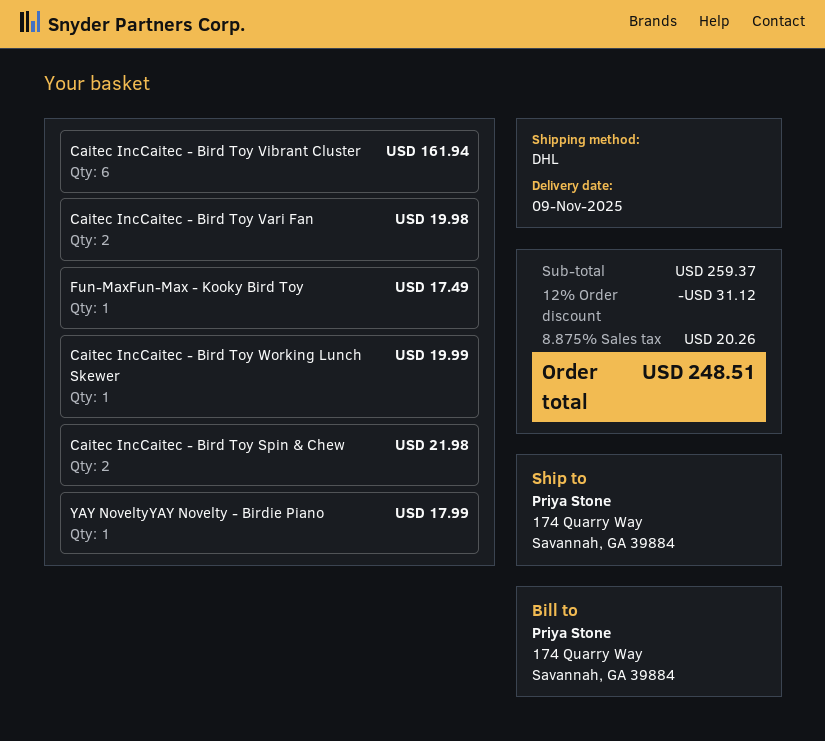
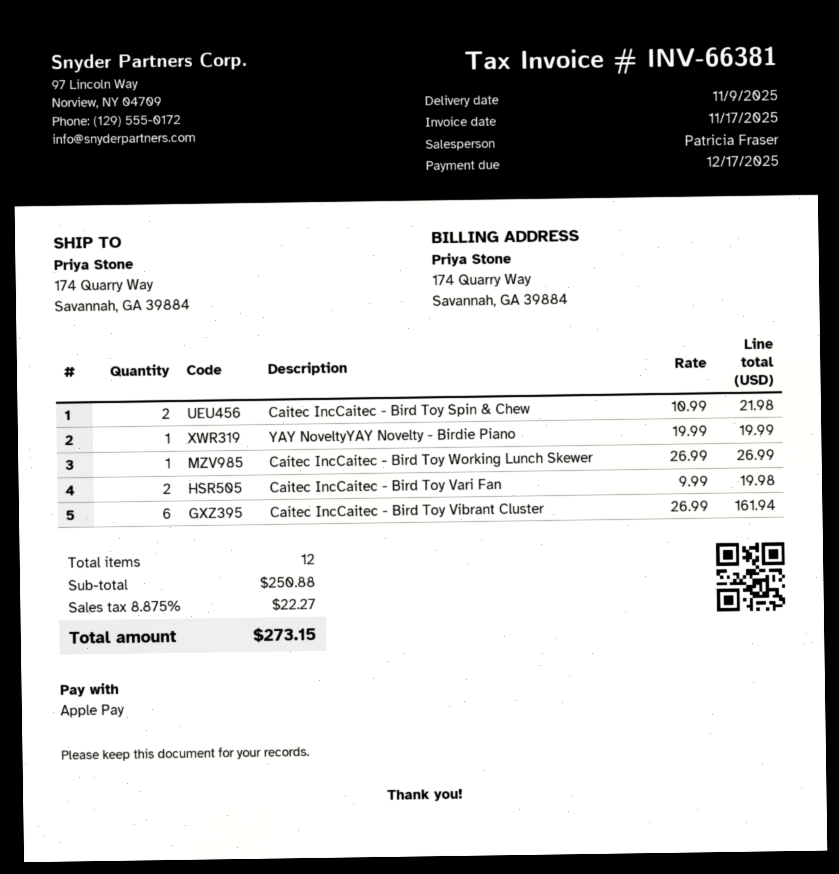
Fun-MaxFun-Max - Kooky Bird Toy: 1 for 17.49 -> none
Caitec IncCaitec - Bird Toy Working Lunch Skewer: 1 for 19.99 -> 1 for 26.99
YAY NoveltyYAY Novelty - Birdie Piano: 1 for 17.99 -> 1 for 19.99
subtotal: 259.37 -> 250.88
discount: 12% = 31.12 -> none
tax: 8.875% = 20.26 -> 8.875% = 22.27
total: 248.51 -> 273.15

